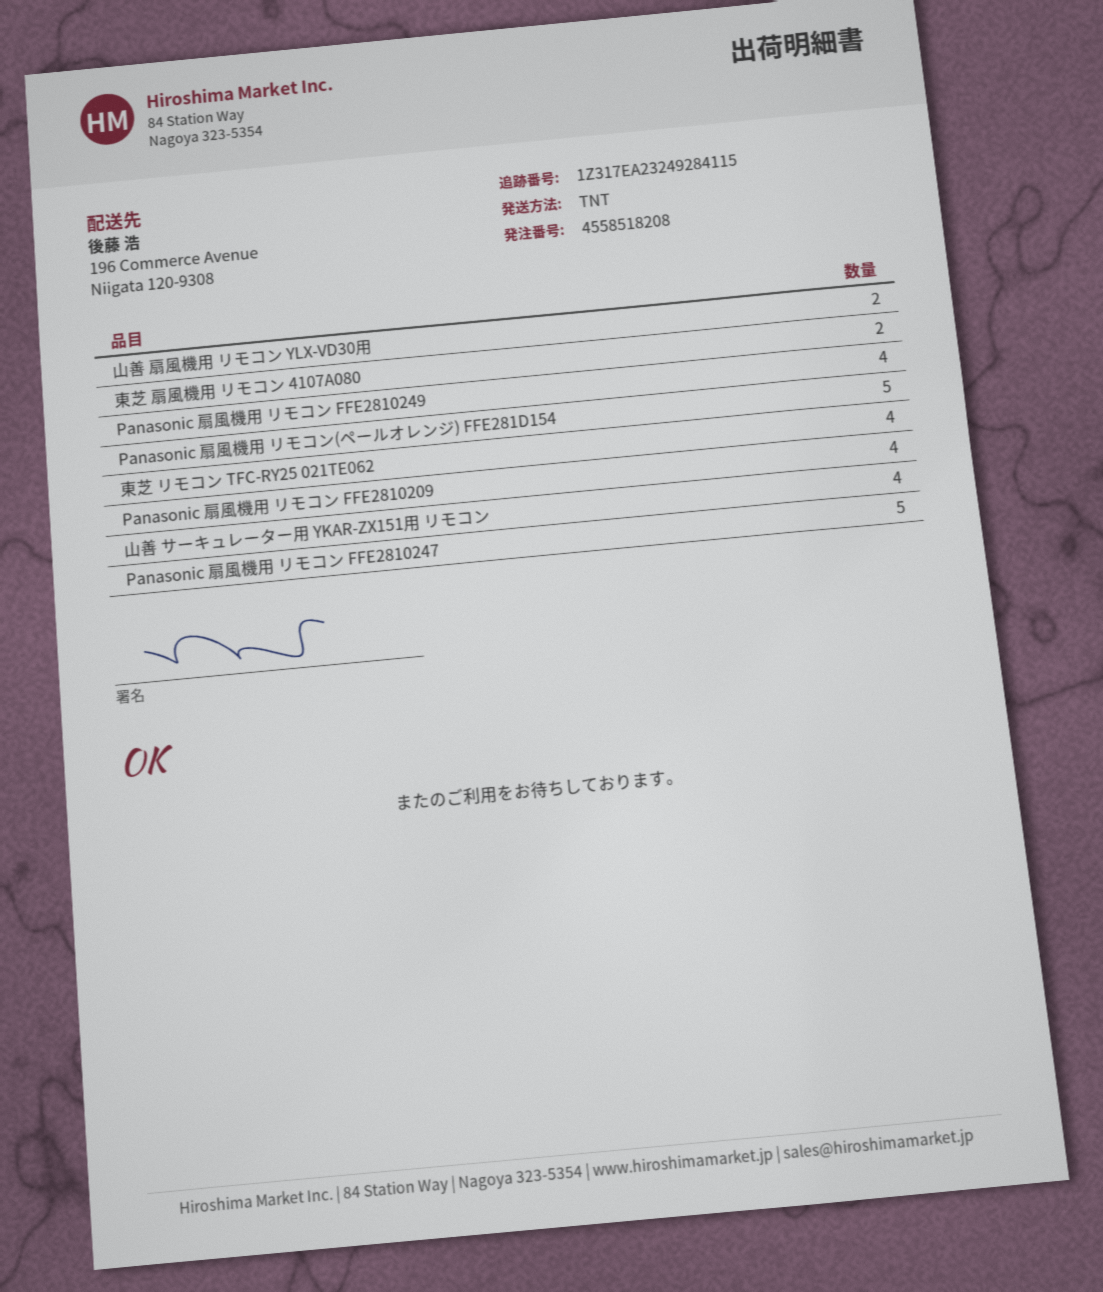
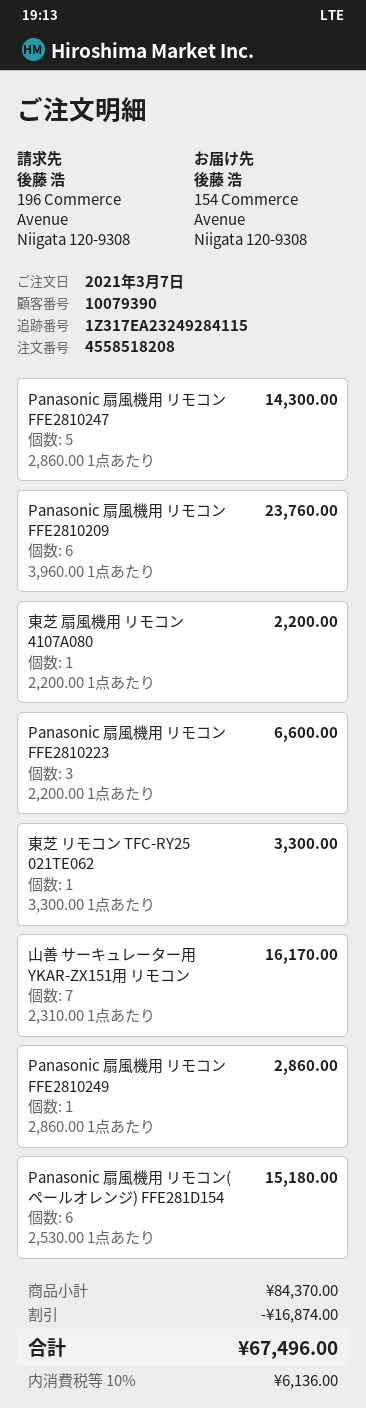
ship to: 196 Commerce Avenue, Niigata 120-9308 -> 154 Commerce Avenue, Niigata 120-9308
山善 扇風機用 リモコン YLX-VD30用: 2 -> none
東芝 扇風機用 リモコン 4107A080: 2 -> 1
Panasonic 扇風機用 リモコン FFE2810249: 4 -> 1
Panasonic 扇風機用 リモコン(ペールオレンジ) FFE281D154: 5 -> 6
東芝 リモコン TFC-RY25 021TE062: 4 -> 1
Panasonic 扇風機用 リモコン FFE2810209: 4 -> 6
山善 サーキュレーター用 YKAR-ZX151用 リモコン: 4 -> 7
Panasonic 扇風機用 リモコン FFE2810223: none -> 3

